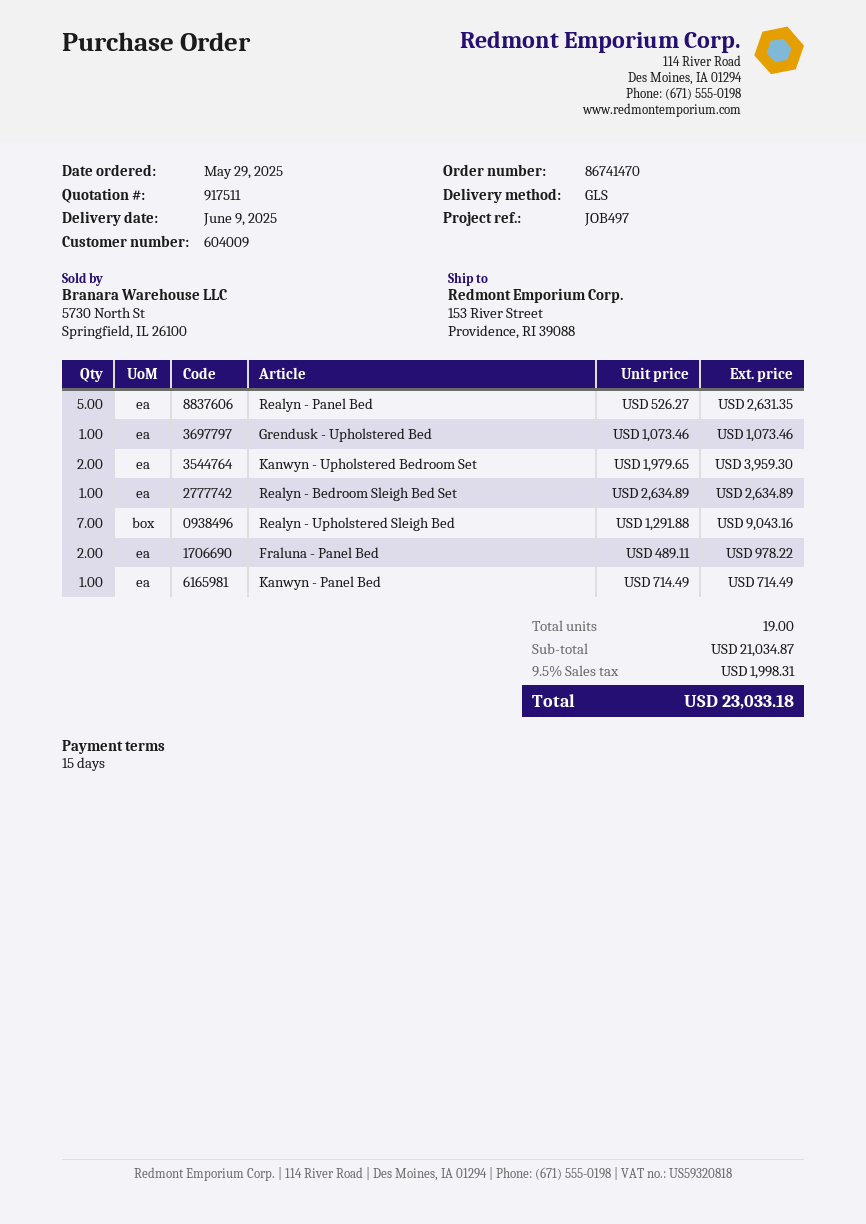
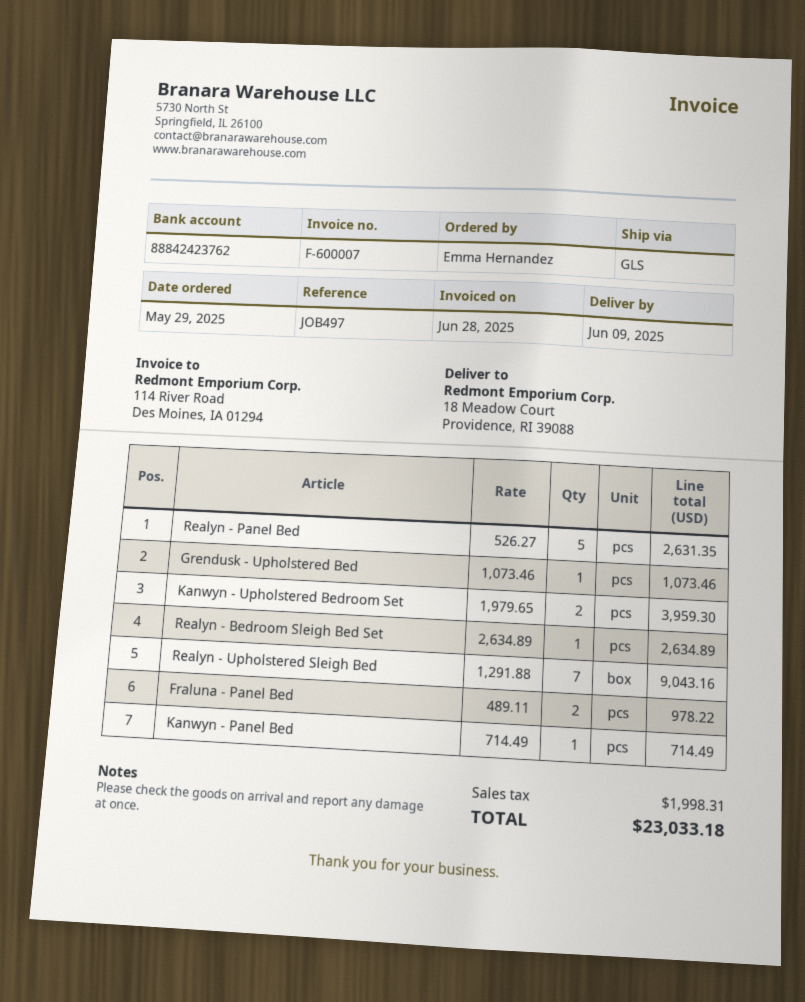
ship to: 153 River Street, Providence, RI 39088 -> 18 Meadow Court, Providence, RI 39088

